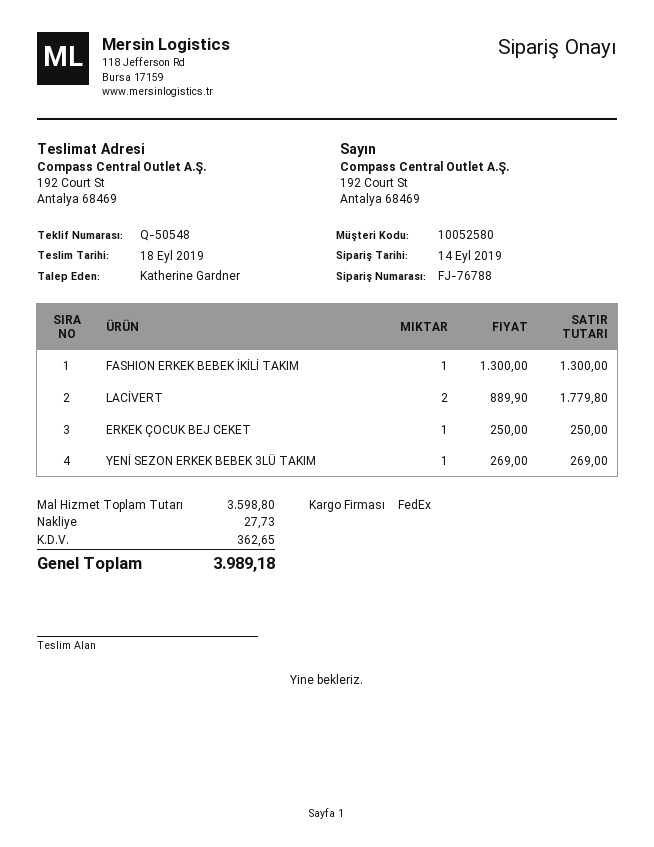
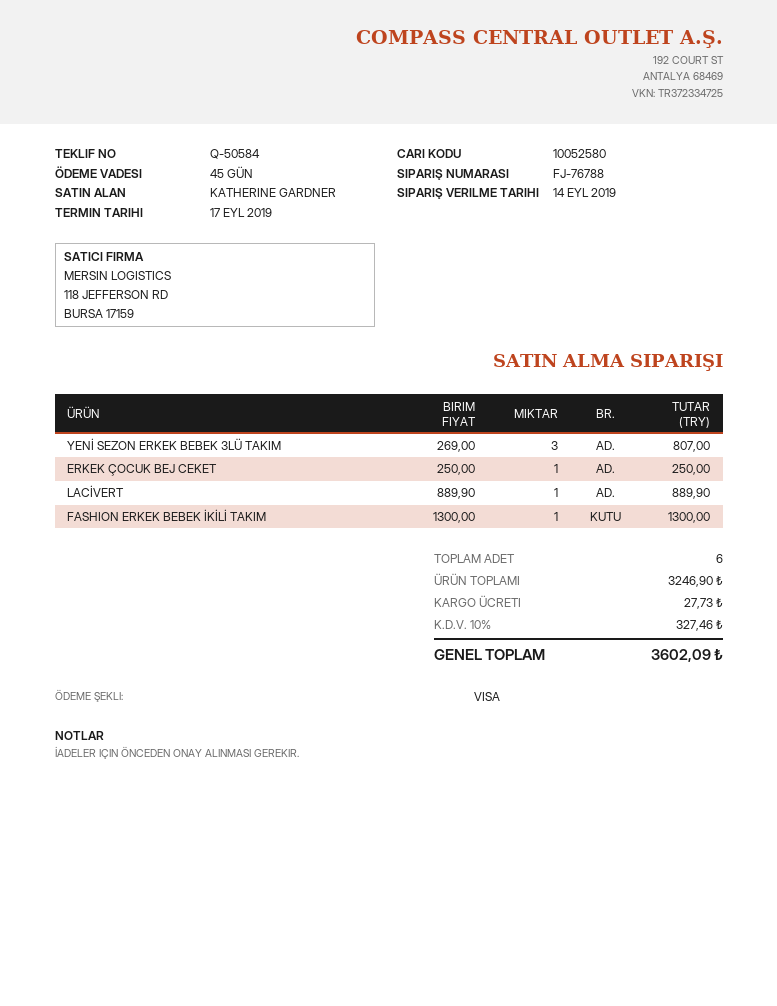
quote number: Q-50548 -> Q-50584
delivery date: 2019-09-18 -> 2019-09-17
LACİVERT: 2 x 889.90 = 1779.80 -> 1 x 889.90 = 889.90
YENİ SEZON ERKEK BEBEK 3LÜ TAKIM: 1 x 269.00 = 269.00 -> 3 x 269.00 = 807.00
subtotal: 3598.80 -> 3246.90
tax: 362.65 -> 327.46
total: 3989.18 -> 3602.09

